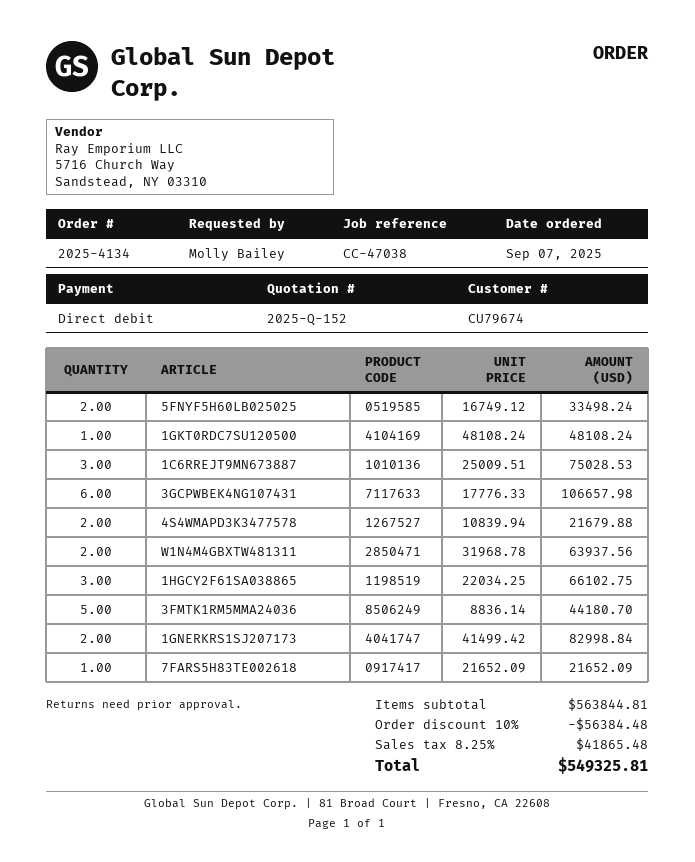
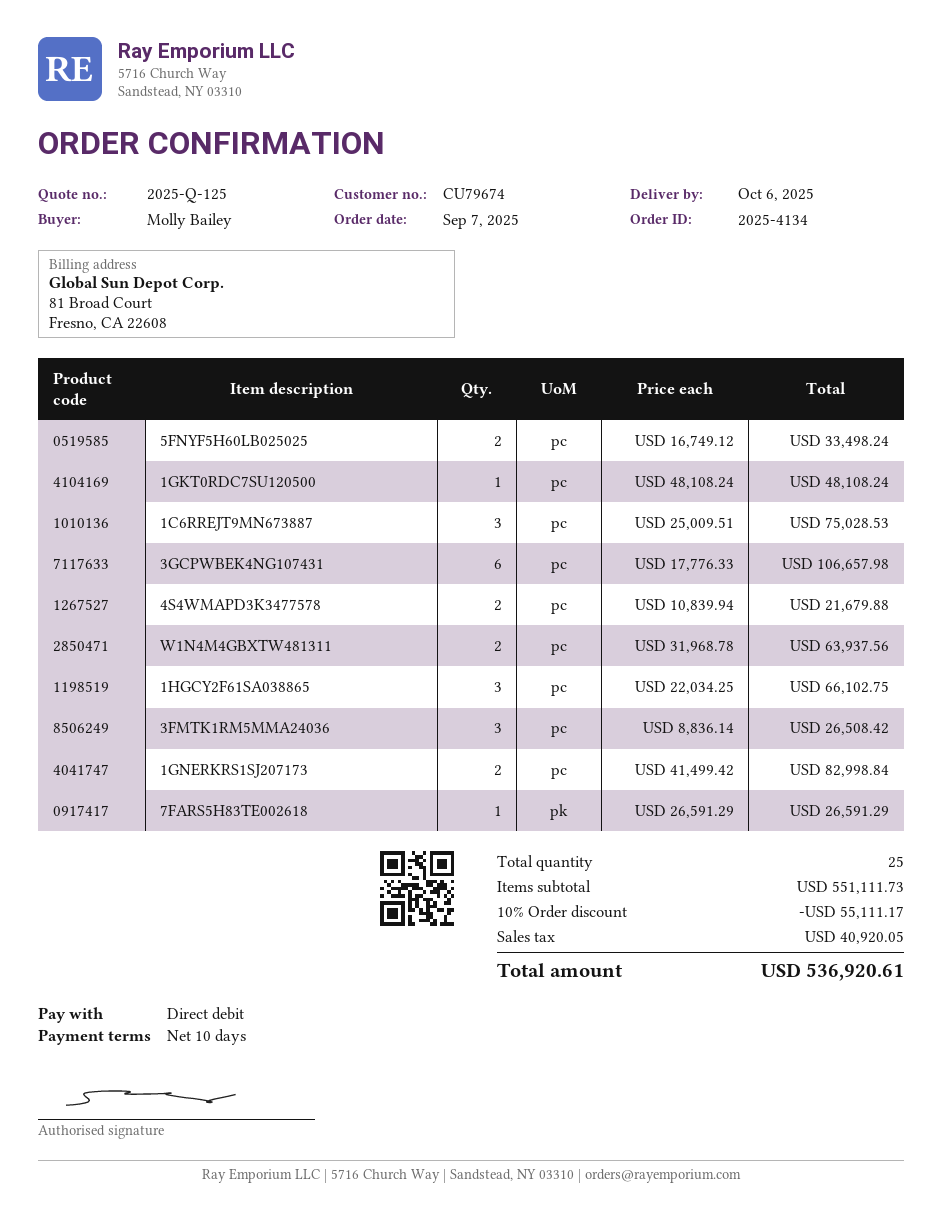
quote number: 2025-Q-152 -> 2025-Q-125
3FMTK1RM5MMA24036: 5 x 8836.14 = 44180.70 -> 3 x 8836.14 = 26508.42
7FARS5H83TE002618: 1 x 21652.09 = 21652.09 -> 1 x 26591.29 = 26591.29
subtotal: 563844.81 -> 551111.73
discount: 10% = 56384.48 -> 10% = 55111.17
tax: 41865.48 -> 40920.05
total: 549325.81 -> 536920.61

